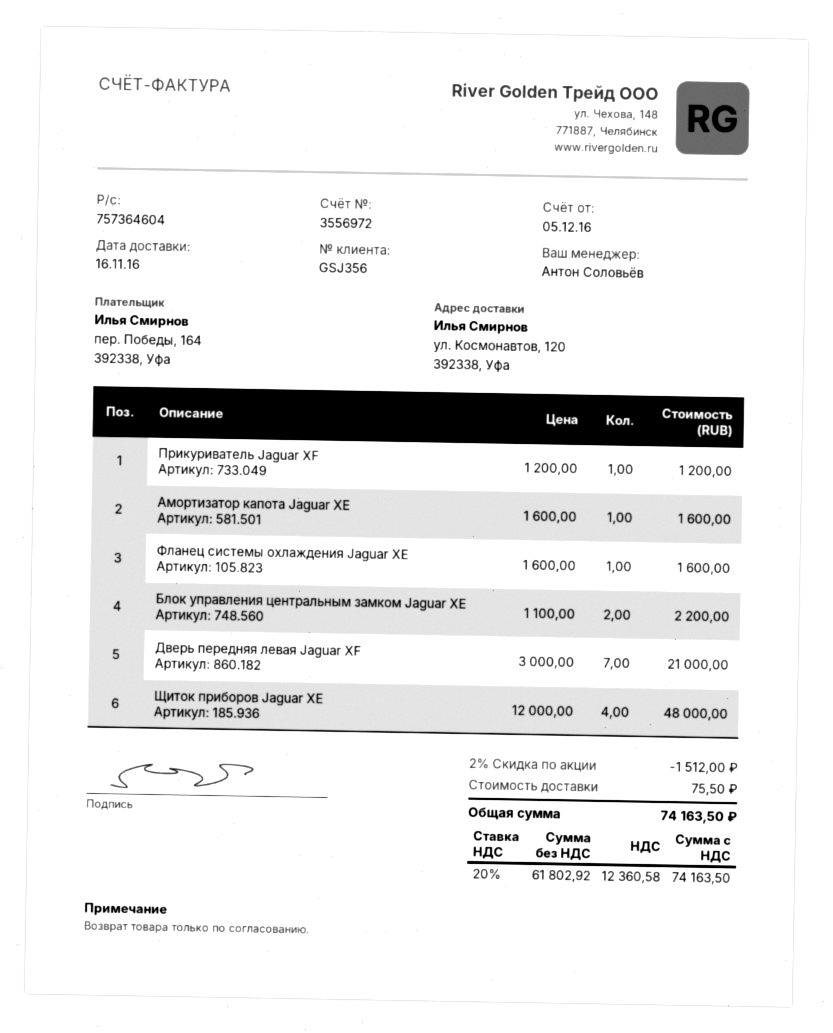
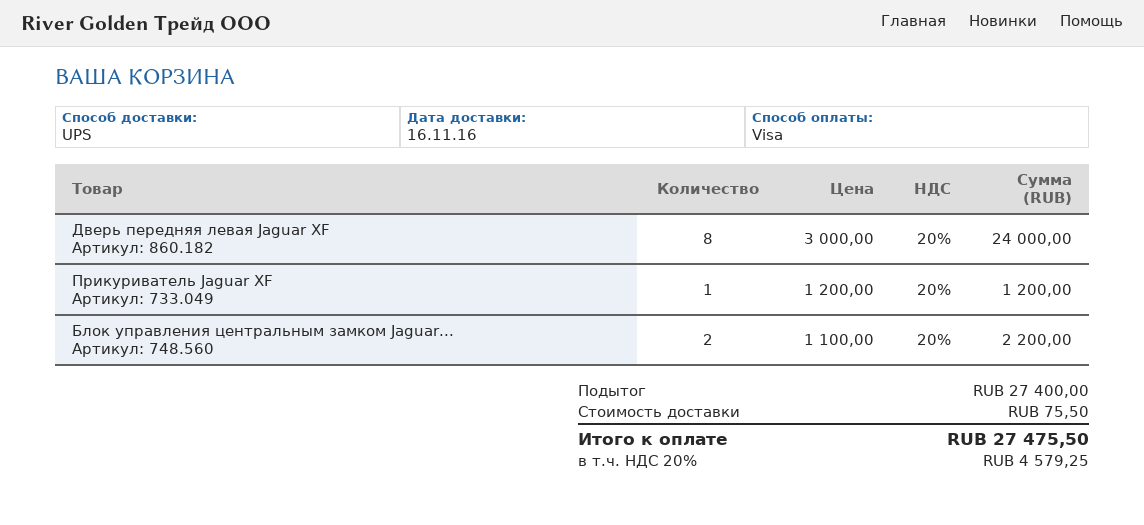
Амортизатор капота Jaguar XE: 1 x 1600.00 = 1600.00 -> none
Фланец системы охлаждения Jaguar XE: 1 x 1600.00 = 1600.00 -> none
Дверь передняя левая Jaguar XF: 7 x 3000.00 = 21000.00 -> 8 x 3000.00 = 24000.00
Щиток приборов Jaguar XE: 4 x 12000.00 = 48000.00 -> none
discount: 2% = 1512.00 -> none
tax: 20% = 12360.58 -> 20% = 4579.25
total: 74163.50 -> 27475.50

